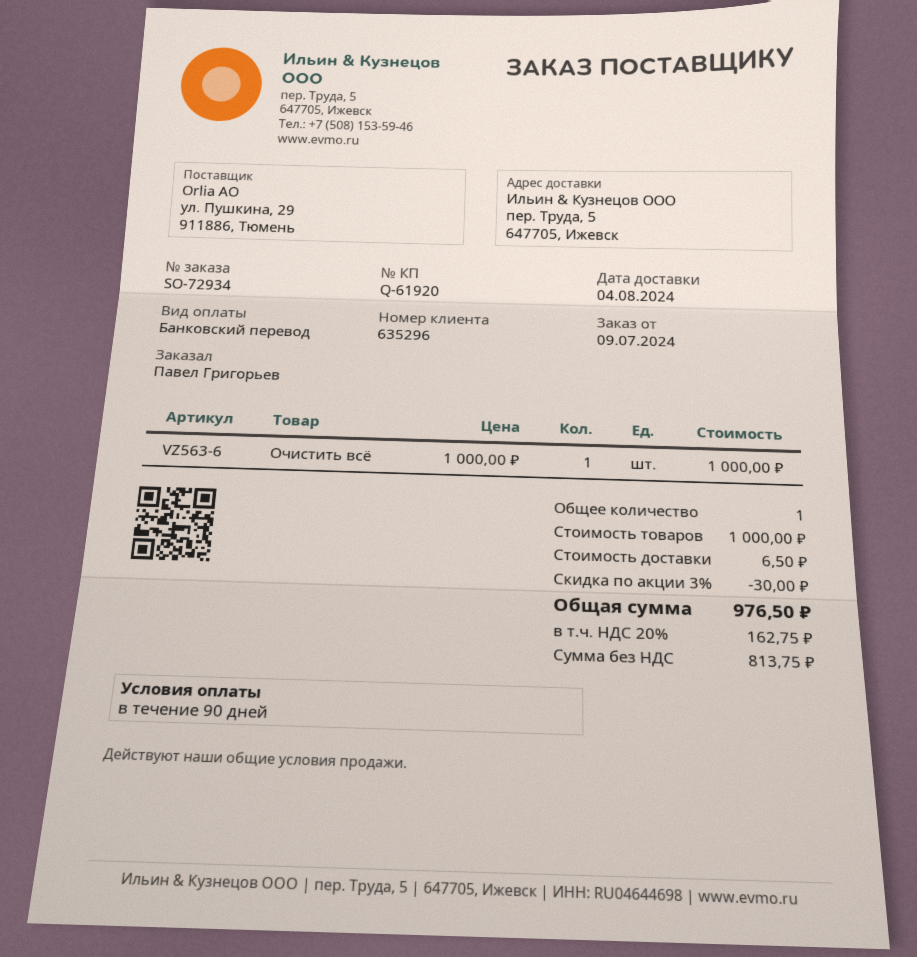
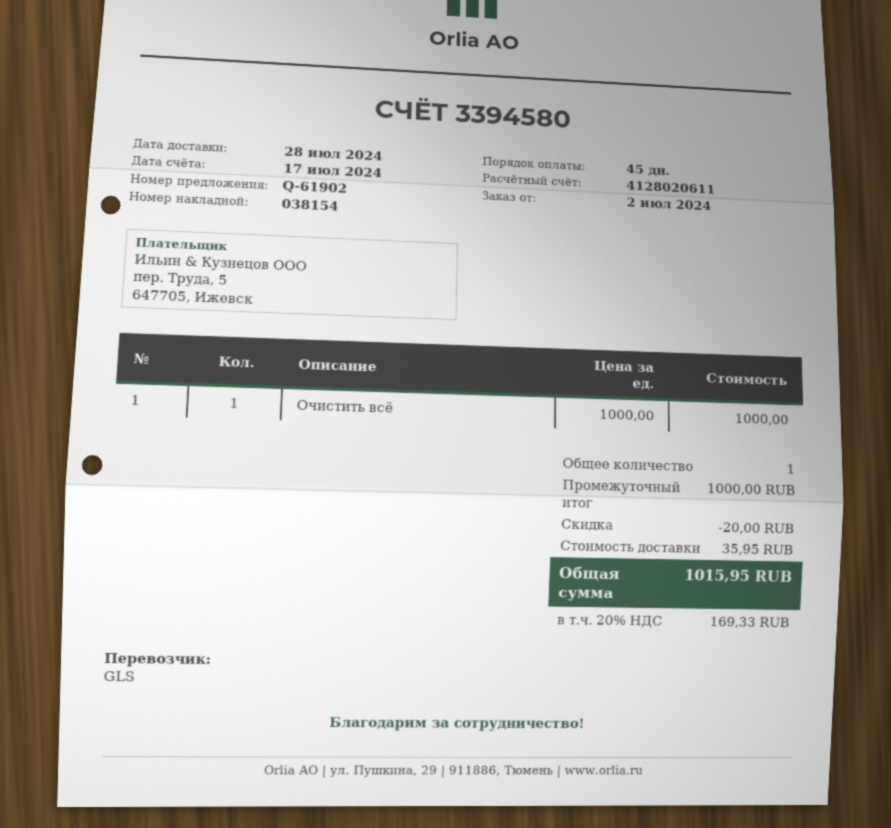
quote number: Q-61920 -> Q-61902
order date: 2024-07-09 -> 2024-07-02
delivery date: 2024-08-04 -> 2024-07-28
payment terms: 90 days -> 45 days
discount: 30.00 -> 20.00
shipping: 6.50 -> 35.95
tax: 20% = 162.75 -> 20% = 169.33
total: 976.50 -> 1015.95

